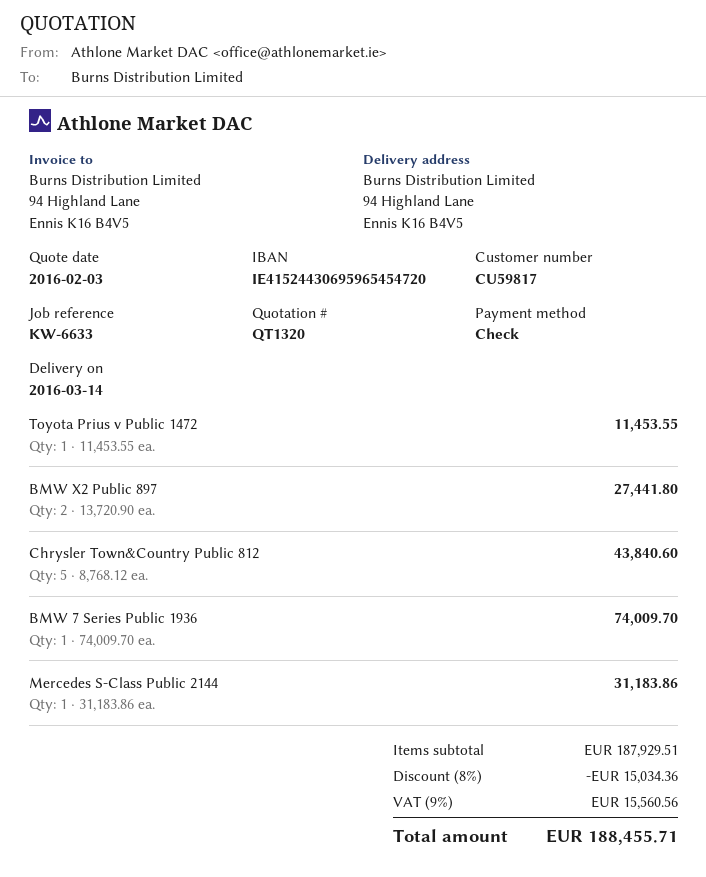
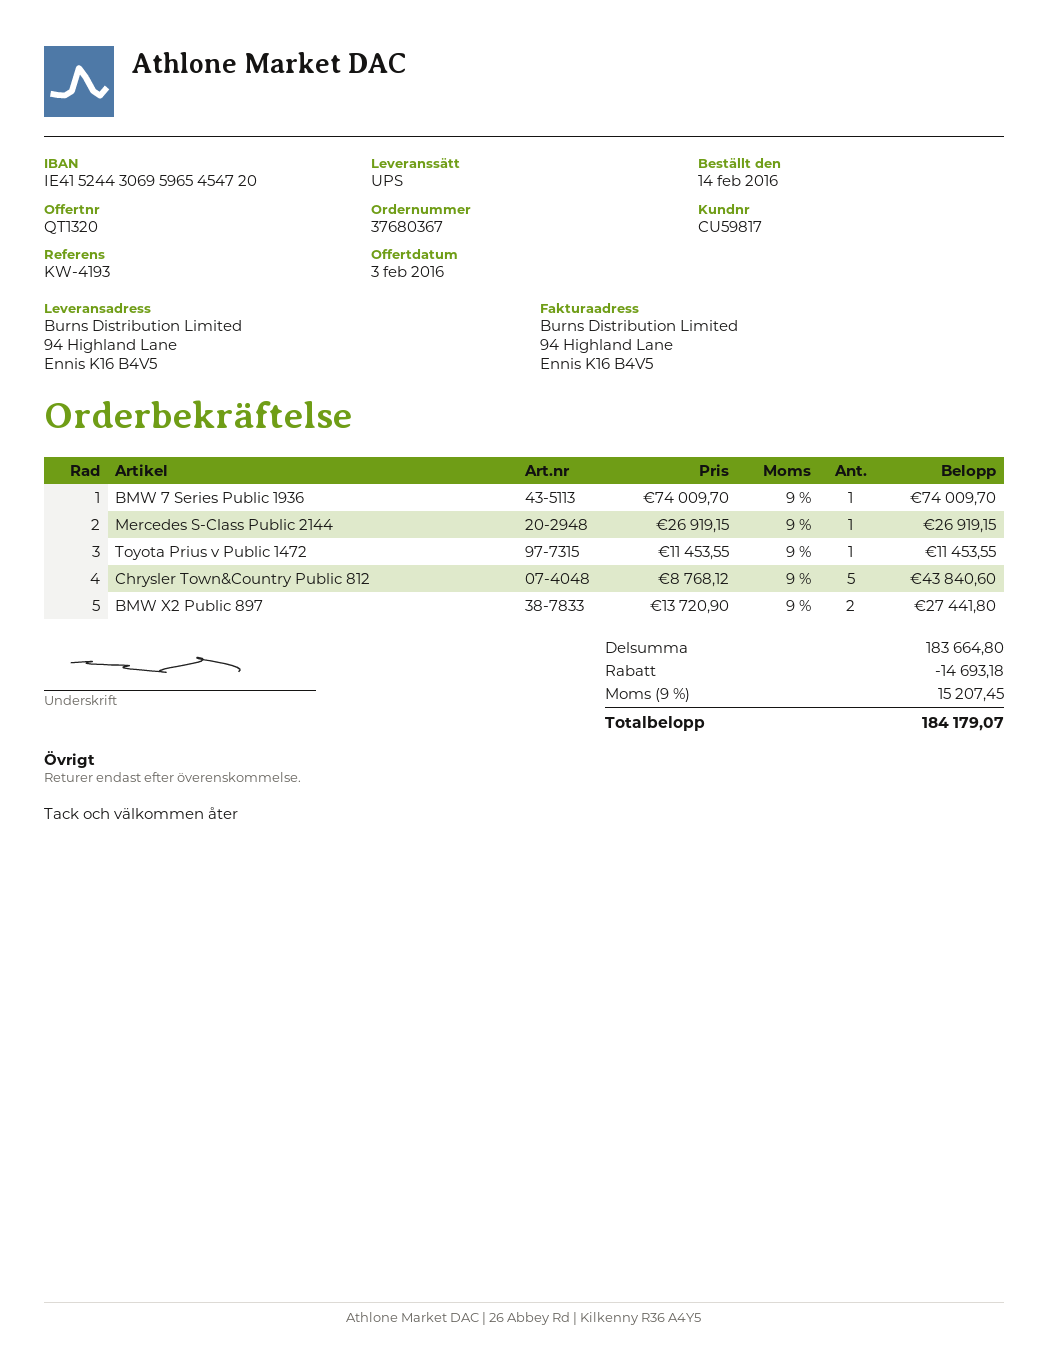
reference: KW-6633 -> KW-4193
Mercedes S-Class Public 2144: 1 x 31183.86 = 31183.86 -> 1 x 26919.15 = 26919.15
subtotal: 187929.51 -> 183664.80
discount: 15034.36 -> 14693.18
tax: 9% = 15560.56 -> 9% = 15207.45
total: 188455.71 -> 184179.07

